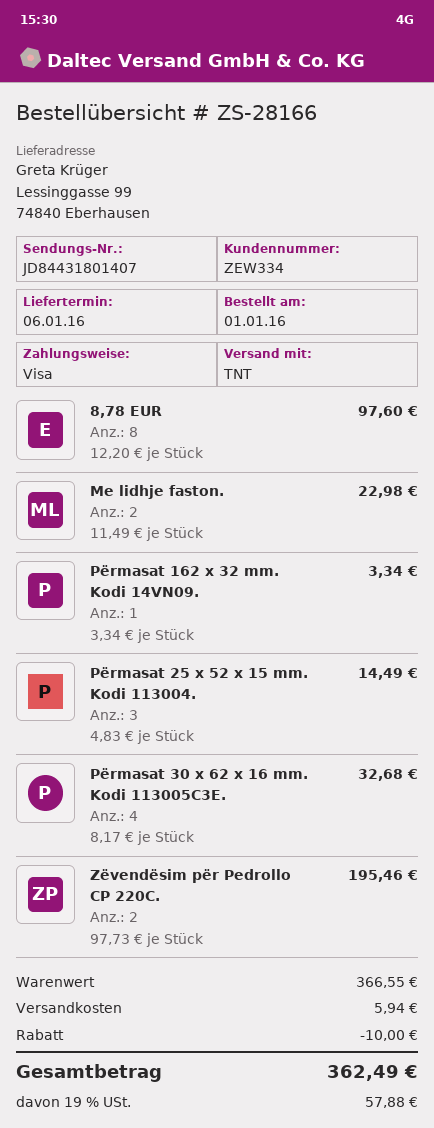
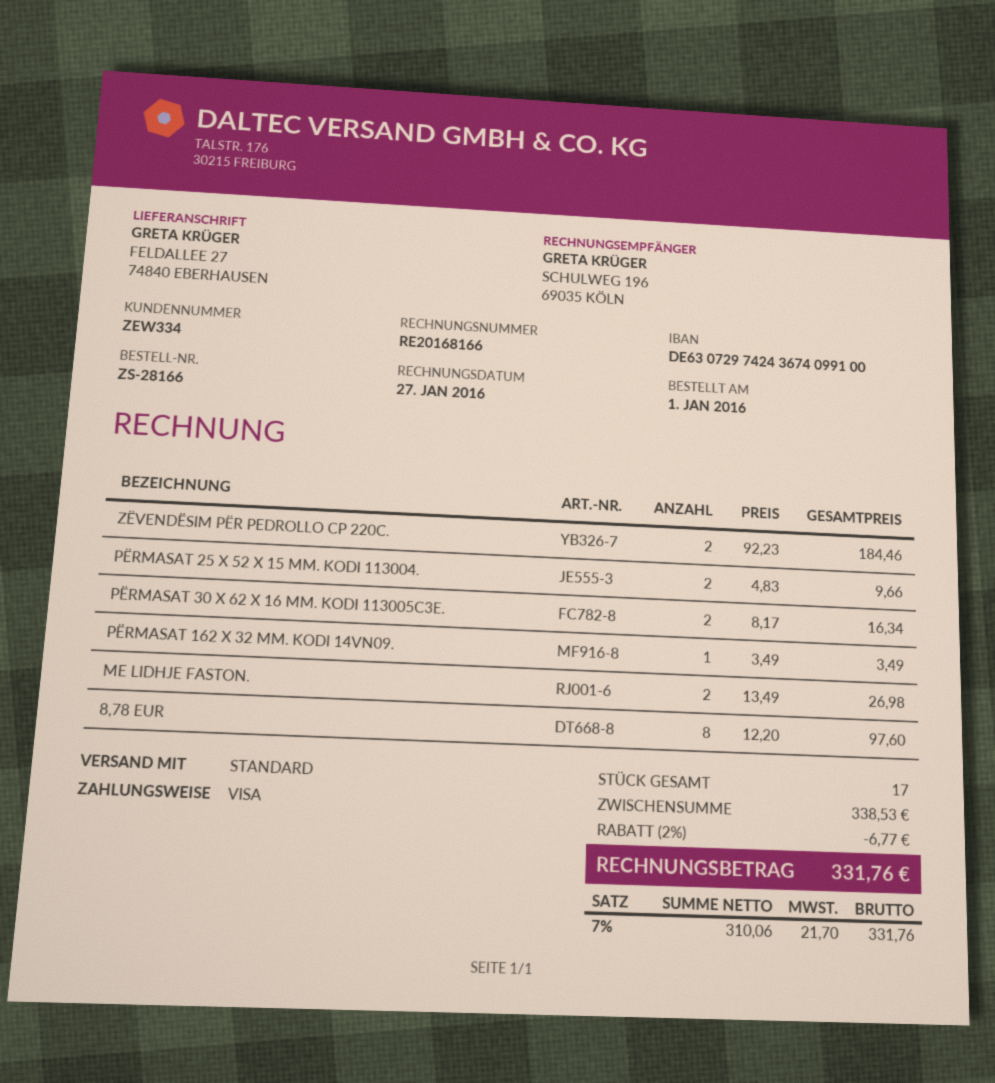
shipping method: TNT -> standard
ship to: Lessinggasse 99, 74840 Eberhausen -> FELDALLEE 27, 74840 EBERHAUSEN
Me lidhje faston.: 2 x 11.49 = 22.98 -> 2 x 13.49 = 26.98
Përmasat 162 x 32 mm. Kodi 14VN09.: 1 x 3.34 = 3.34 -> 1 x 3.49 = 3.49
Përmasat 25 x 52 x 15 mm. Kodi 113004.: 3 x 4.83 = 14.49 -> 2 x 4.83 = 9.66
Përmasat 30 x 62 x 16 mm. Kodi 113005C3E.: 4 x 8.17 = 32.68 -> 2 x 8.17 = 16.34
Zëvendësim për Pedrollo CP 220C.: 2 x 97.73 = 195.46 -> 2 x 92.23 = 184.46
subtotal: 366.55 -> 338.53
discount: 10.00 -> 6.77
shipping: 5.94 -> none
tax: 19% = 57.88 -> 7% = 21.70
total: 362.49 -> 331.76

